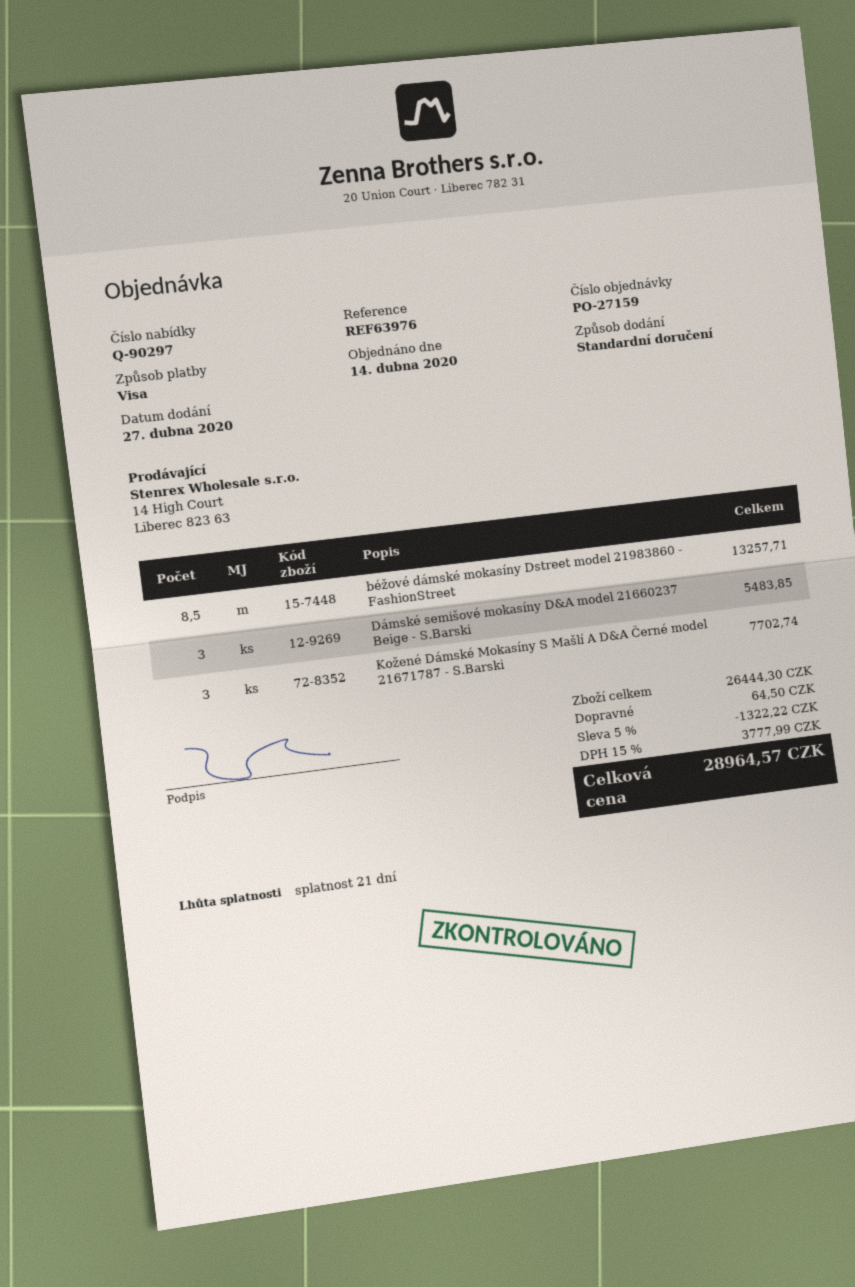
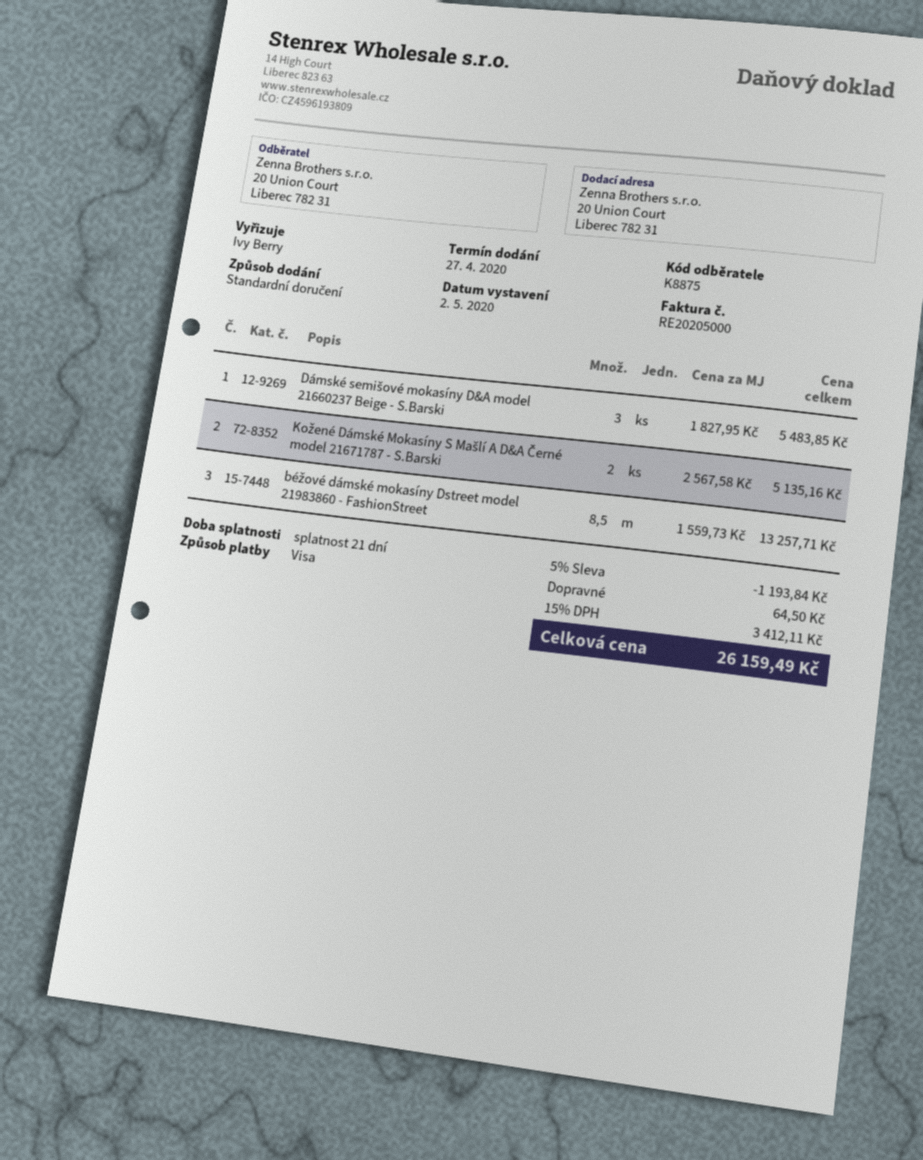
Kožené Dámské Mokasíny S Mašlí A D&A Černé model 21671787 - S.Barski: 3 for 7702.74 -> 2 for 5135.16
discount: 5% = 1322.22 -> 5% = 1193.84
tax: 15% = 3777.99 -> 15% = 3412.11
total: 28964.57 -> 26159.49

